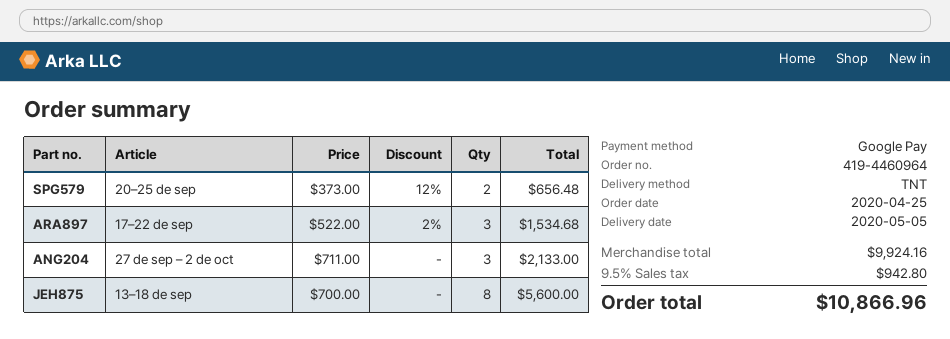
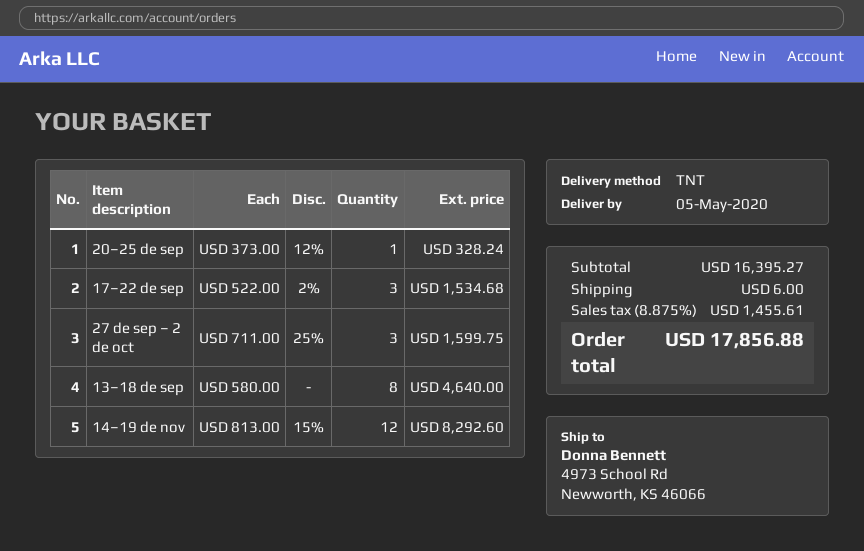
20–25 de sep: 2 x 373.00 - 12% = 656.48 -> 1 x 373.00 - 12% = 328.24
27 de sep – 2 de oct: 3 x 711.00 = 2133.00 -> 3 x 711.00 - 25% = 1599.75
13–18 de sep: 8 x 700.00 = 5600.00 -> 8 x 580.00 = 4640.00
14–19 de nov: none -> 12 x 813.00 - 15% = 8292.60
subtotal: 9924.16 -> 16395.27
shipping: none -> 6.00
tax: 9.5% = 942.80 -> 8.875% = 1455.61
total: 10866.96 -> 17856.88

